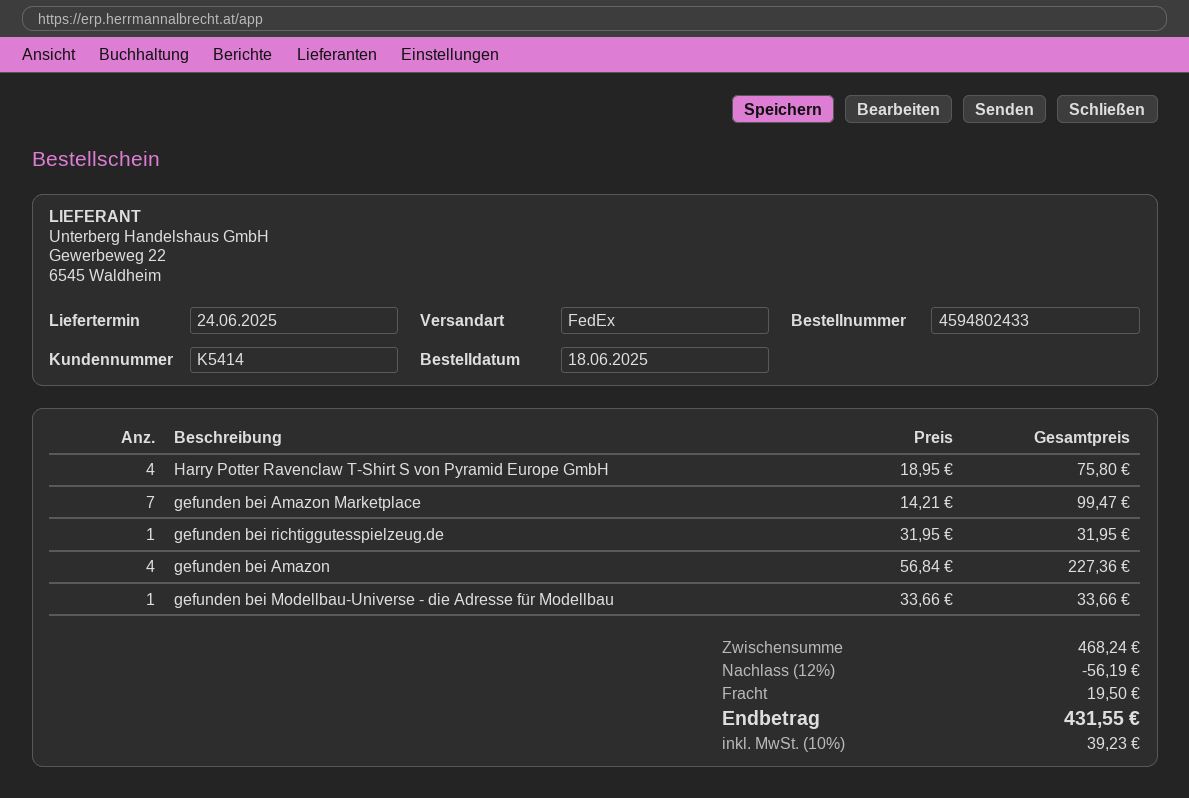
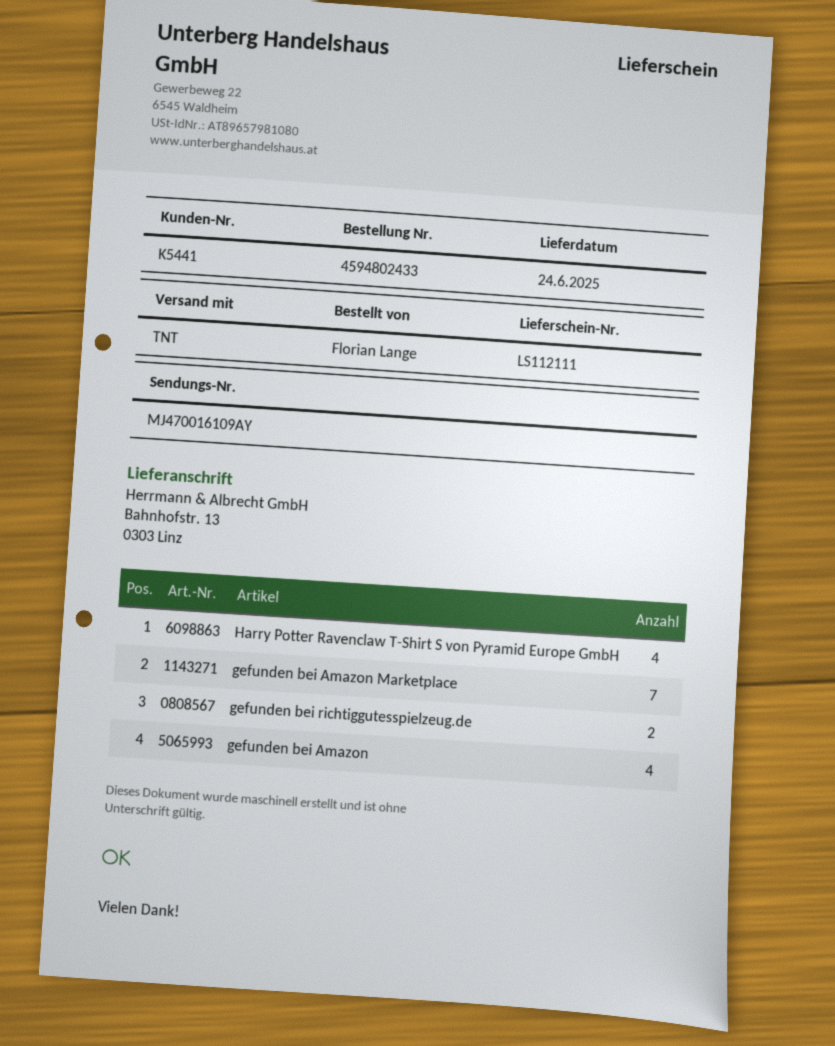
customer number: K5414 -> K5441
shipping method: FedEx -> TNT
gefunden bei richtiggutesspielzeug.de: 1 -> 2
gefunden bei Modellbau-Universe - die Adresse für Modellbau: 1 -> none

